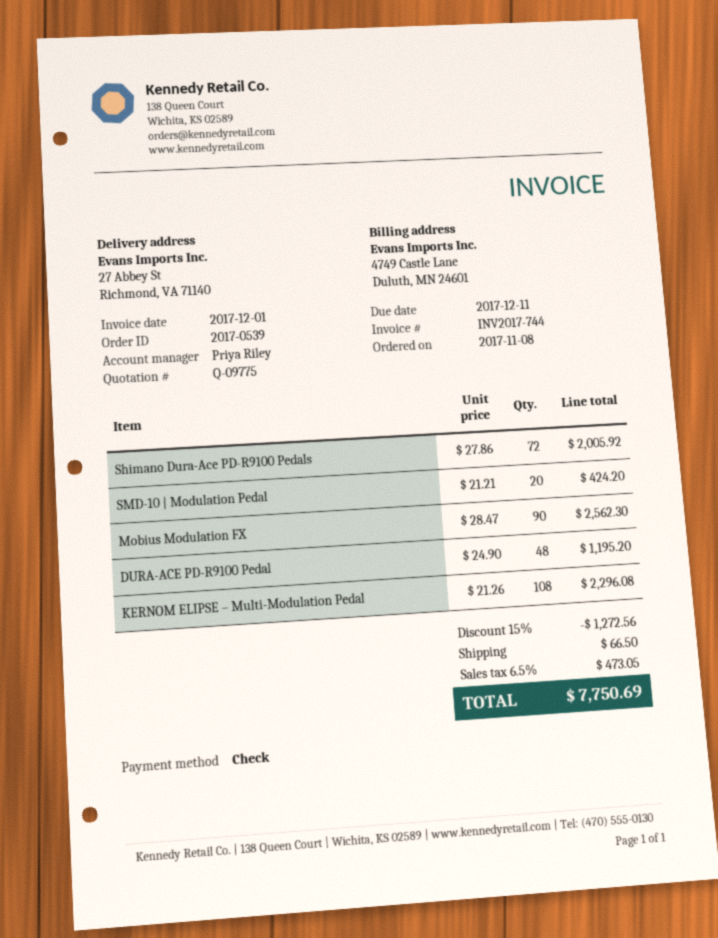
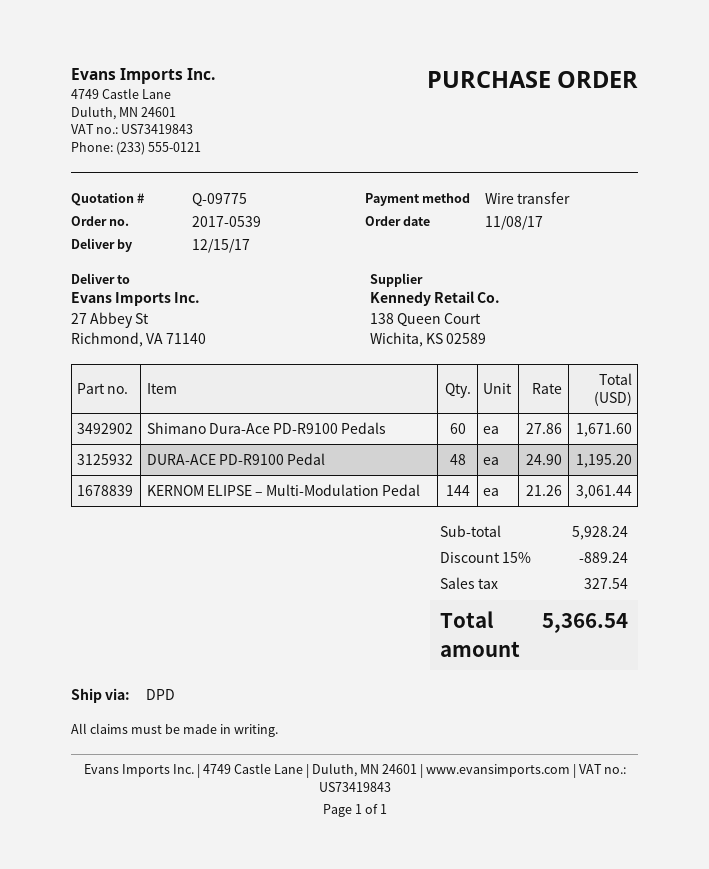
payment method: cheque -> bank transfer
Shimano Dura-Ace PD-R9100 Pedals: 72 x 27.86 = 2005.92 -> 60 x 27.86 = 1671.60
SMD-10 | Modulation Pedal: 20 x 21.21 = 424.20 -> none
Mobius Modulation FX: 90 x 28.47 = 2562.30 -> none
KERNOM ELIPSE – Multi-Modulation Pedal: 108 x 21.26 = 2296.08 -> 144 x 21.26 = 3061.44
discount: 15% = 1272.56 -> 15% = 889.24
shipping: 66.50 -> none
tax: 473.05 -> 327.54
total: 7750.69 -> 5366.54

